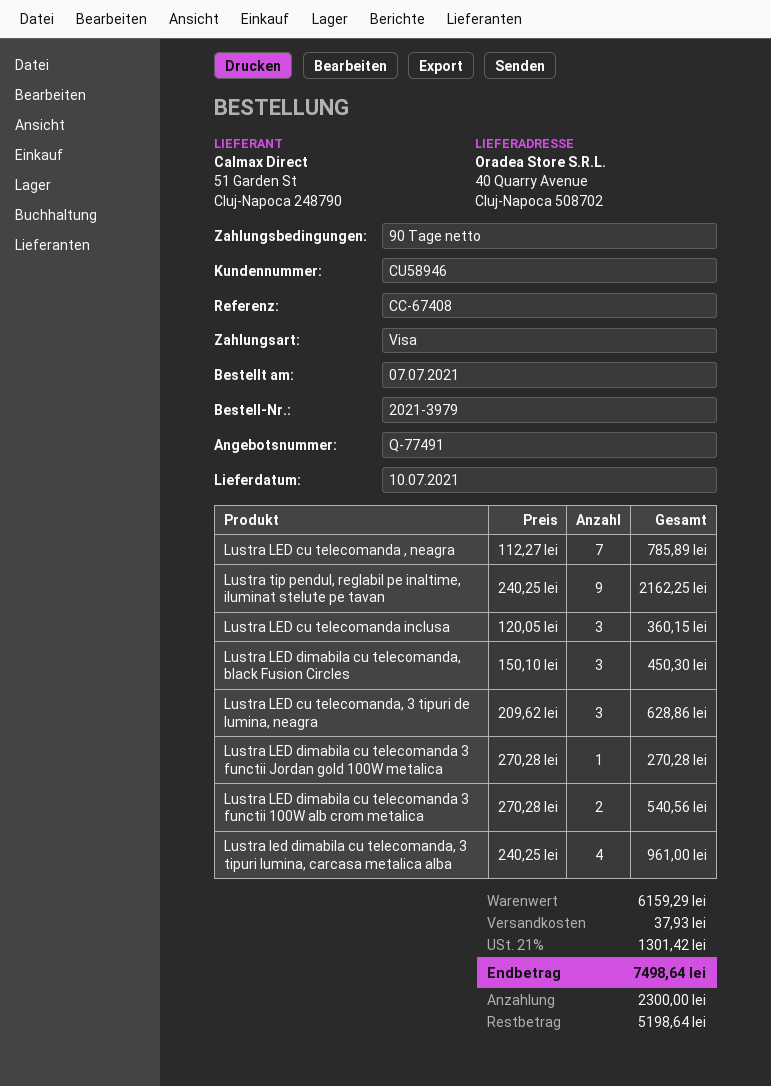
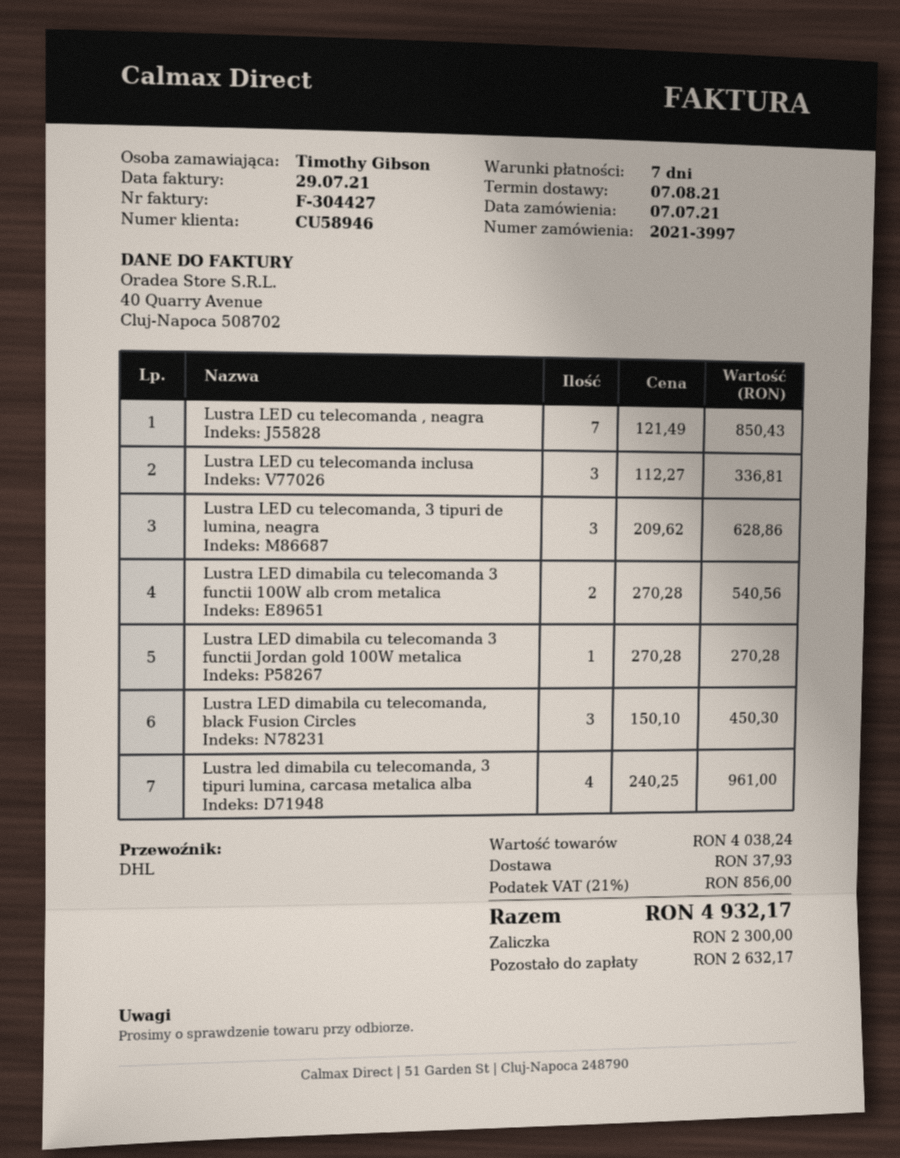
order number: 2021-3979 -> 2021-3997
delivery date: 2021-07-10 -> 2021-08-07
payment terms: 90 days -> 7 days
Lustra LED cu telecomanda , neagra: 7 x 112.27 = 785.89 -> 7 x 121.49 = 850.43
Lustra tip pendul, reglabil pe inaltime, iluminat stelute pe tavan: 9 x 240.25 = 2162.25 -> none
Lustra LED cu telecomanda inclusa: 3 x 120.05 = 360.15 -> 3 x 112.27 = 336.81
subtotal: 6159.29 -> 4038.24
tax: 21% = 1301.42 -> 21% = 856.00
total: 7498.64 -> 4932.17
balance: 5198.64 -> 2632.17

